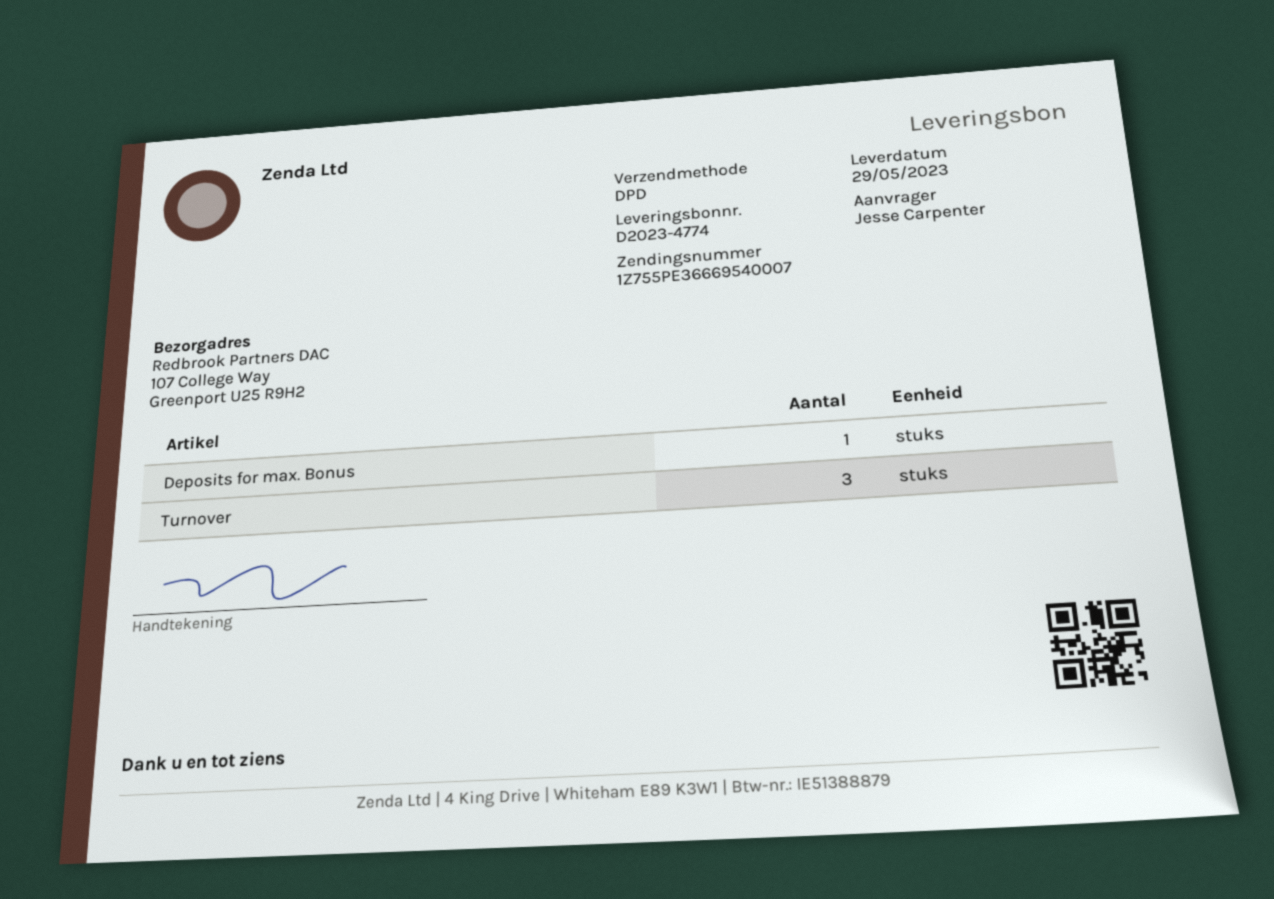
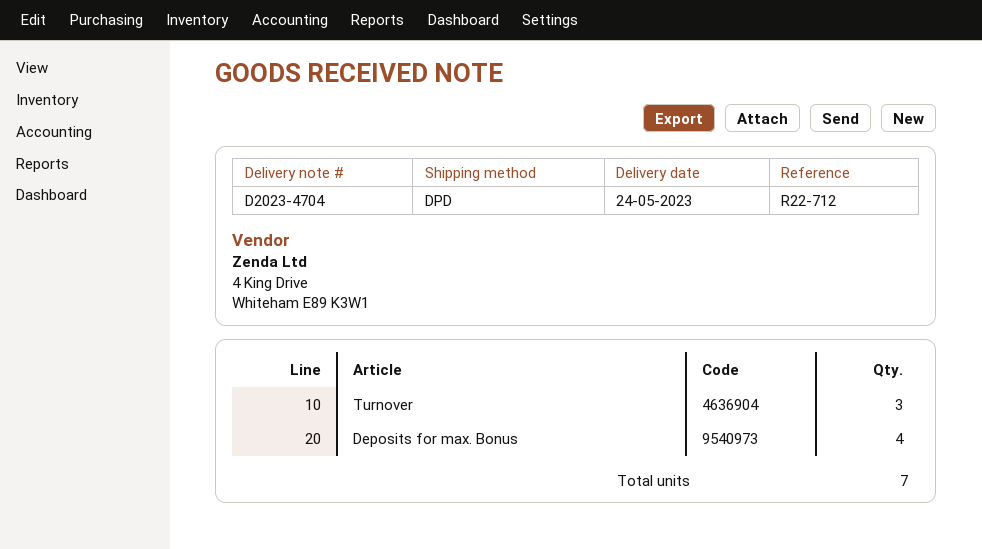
delivery note number: D2023-4774 -> D2023-4704
delivery date: 2023-05-29 -> 2023-05-24
Deposits for max. Bonus: 1 -> 4

